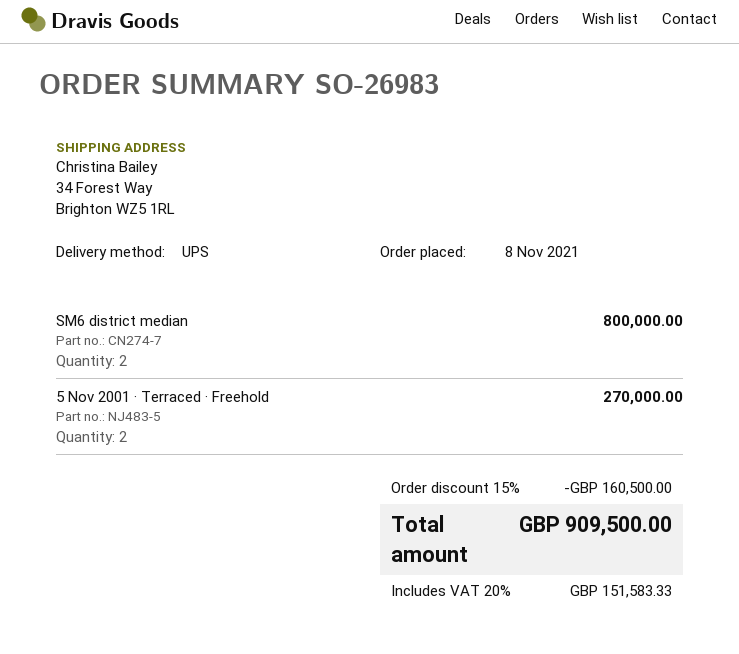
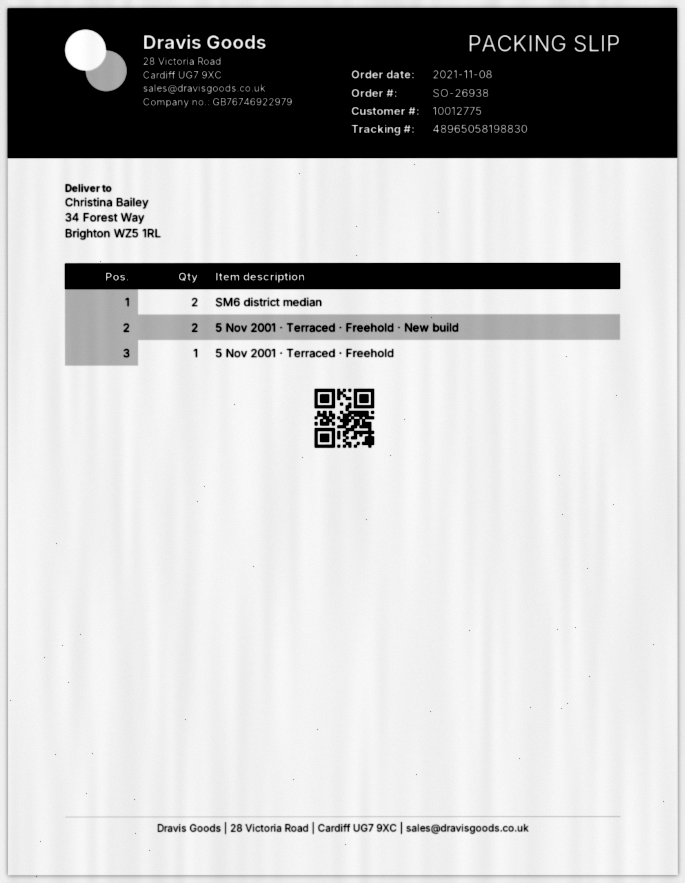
order number: SO-26983 -> SO-26938
5 Nov 2001 · Terraced · Freehold: 2 -> 1
5 Nov 2001 · Terraced · Freehold · New build: none -> 2

